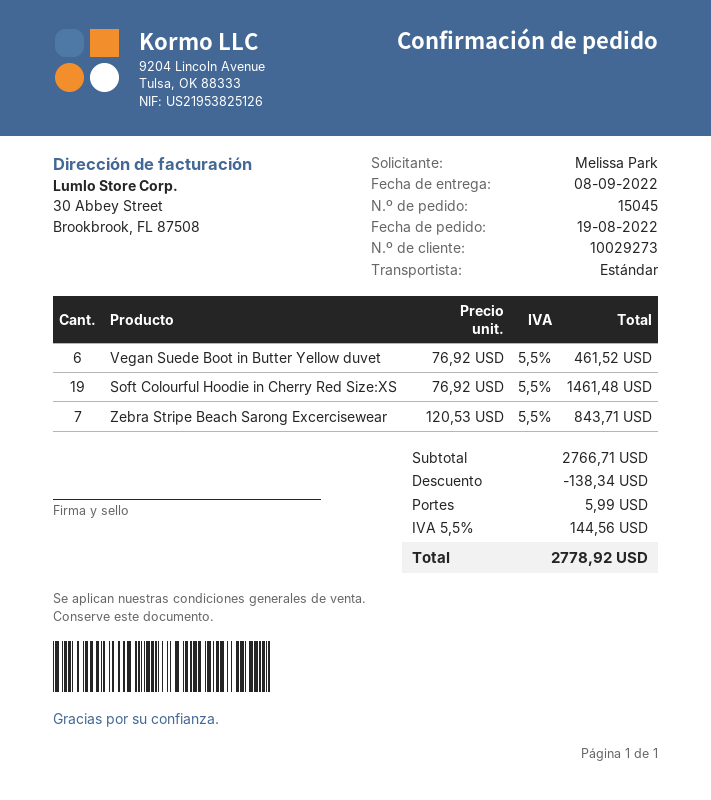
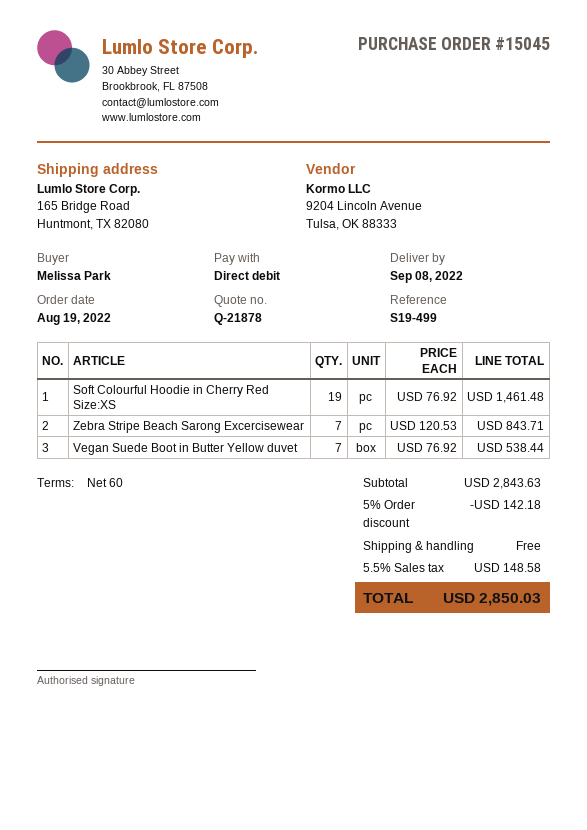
Vegan Suede Boot in Butter Yellow duvet: 6 x 76.92 = 461.52 -> 7 x 76.92 = 538.44
subtotal: 2766.71 -> 2843.63
discount: 138.34 -> 142.18
shipping: 5.99 -> 0.00
tax: 5.5% = 144.56 -> 5.5% = 148.58
total: 2778.92 -> 2850.03

